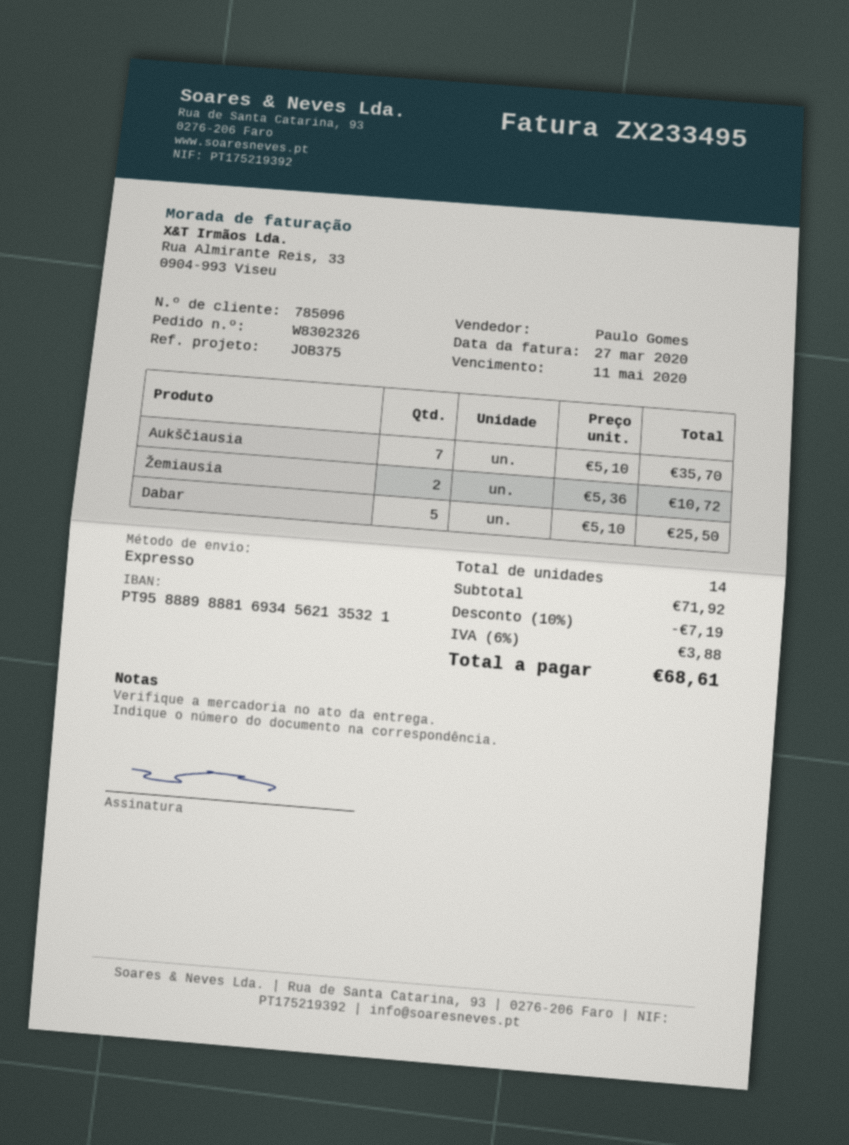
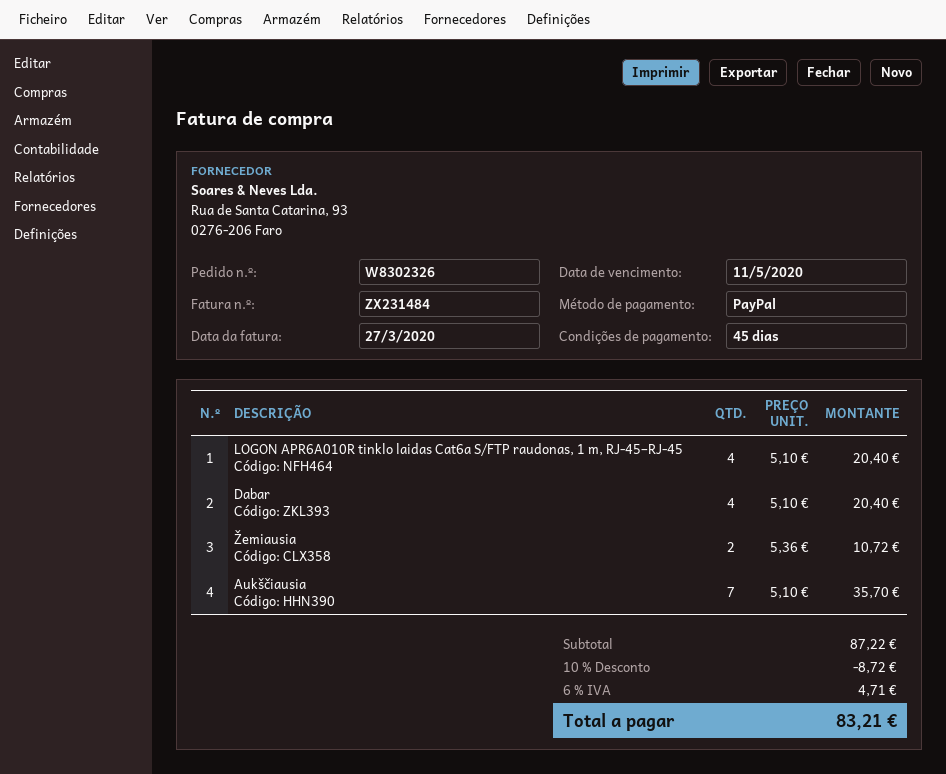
invoice number: ZX233495 -> ZX231484
Dabar: 5 x 5.10 = 25.50 -> 4 x 5.10 = 20.40
LOGON APR6A010R tinklo laidas Cat6a S/FTP raudonas, 1 m, RJ-45–RJ-45: none -> 4 x 5.10 = 20.40
subtotal: 71.92 -> 87.22
discount: 10% = 7.19 -> 10% = 8.72
tax: 6% = 3.88 -> 6% = 4.71
total: 68.61 -> 83.21

